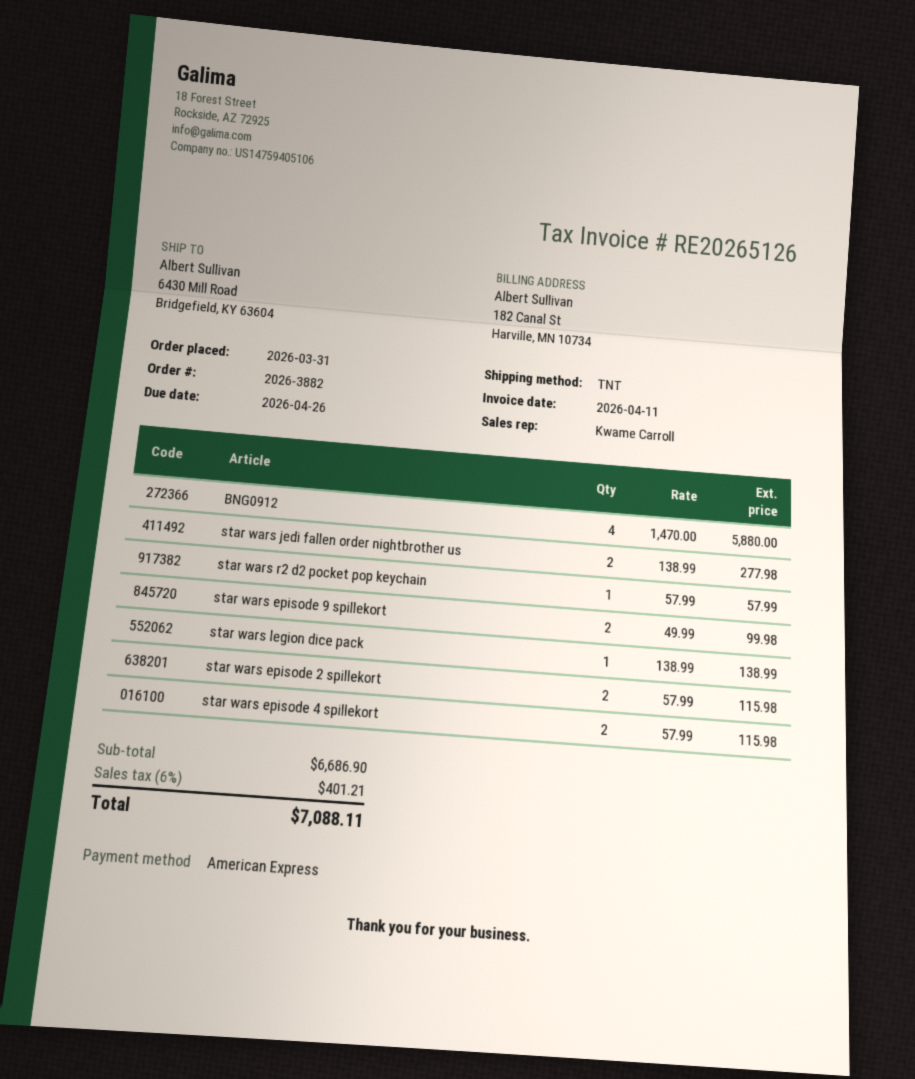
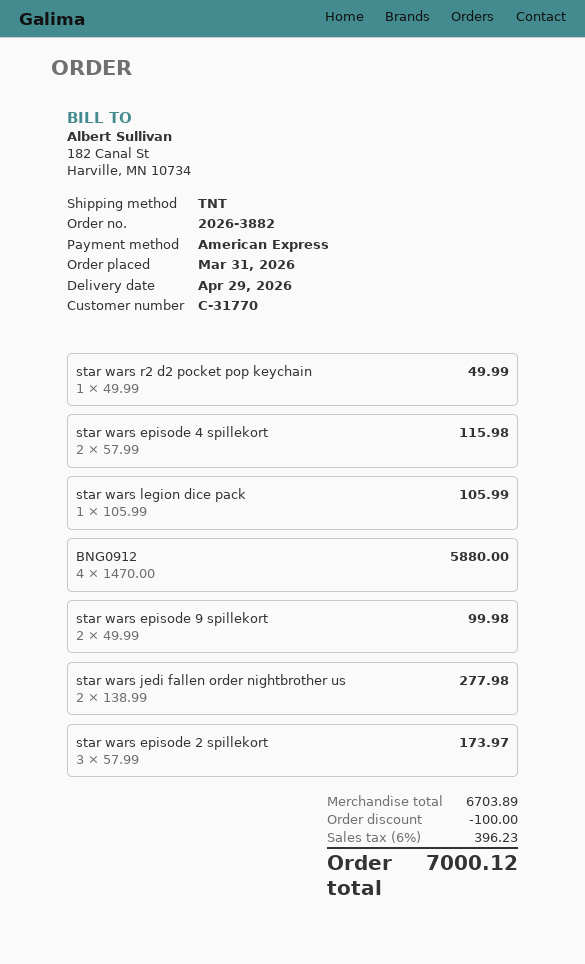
star wars r2 d2 pocket pop keychain: 1 x 57.99 = 57.99 -> 1 x 49.99 = 49.99
star wars legion dice pack: 1 x 138.99 = 138.99 -> 1 x 105.99 = 105.99
star wars episode 2 spillekort: 2 x 57.99 = 115.98 -> 3 x 57.99 = 173.97
subtotal: 6686.90 -> 6703.89
discount: none -> 100.00
tax: 6% = 401.21 -> 6% = 396.23
total: 7088.11 -> 7000.12

